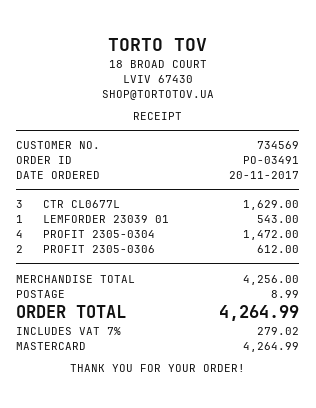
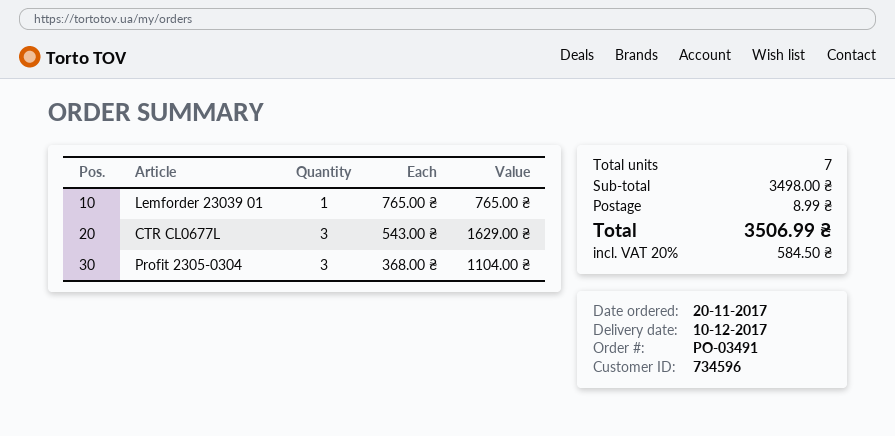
customer number: 734569 -> 734596
LEMFORDER 23039 01: 1 for 543.00 -> 1 for 765.00
PROFIT 2305-0304: 4 for 1472.00 -> 3 for 1104.00
PROFIT 2305-0306: 2 for 612.00 -> none
subtotal: 4256.00 -> 3498.00
tax: 7% = 279.02 -> 20% = 584.50
total: 4264.99 -> 3506.99

